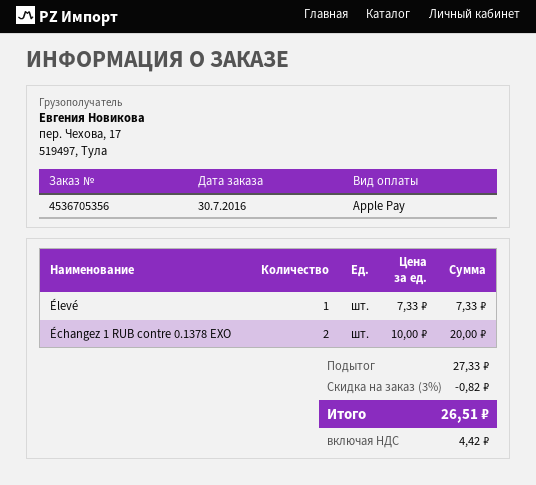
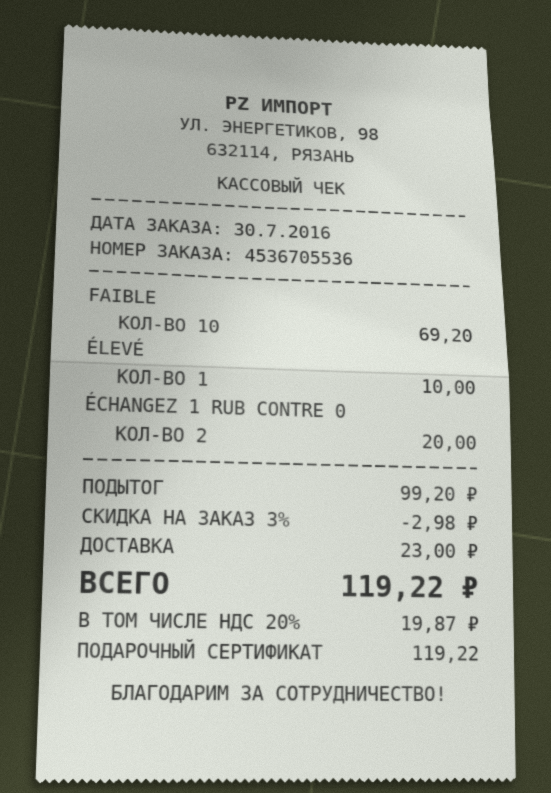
order number: 4536705356 -> 4536705536
payment method: Apple Pay -> gift card
Élevé: 1 for 7.33 -> 1 for 10.00
FAIBLE: none -> 10 for 69.20
subtotal: 27.33 -> 99.20
discount: 3% = 0.82 -> 3% = 2.98
shipping: none -> 23.00
tax: 4.42 -> 19.87
total: 26.51 -> 119.22

